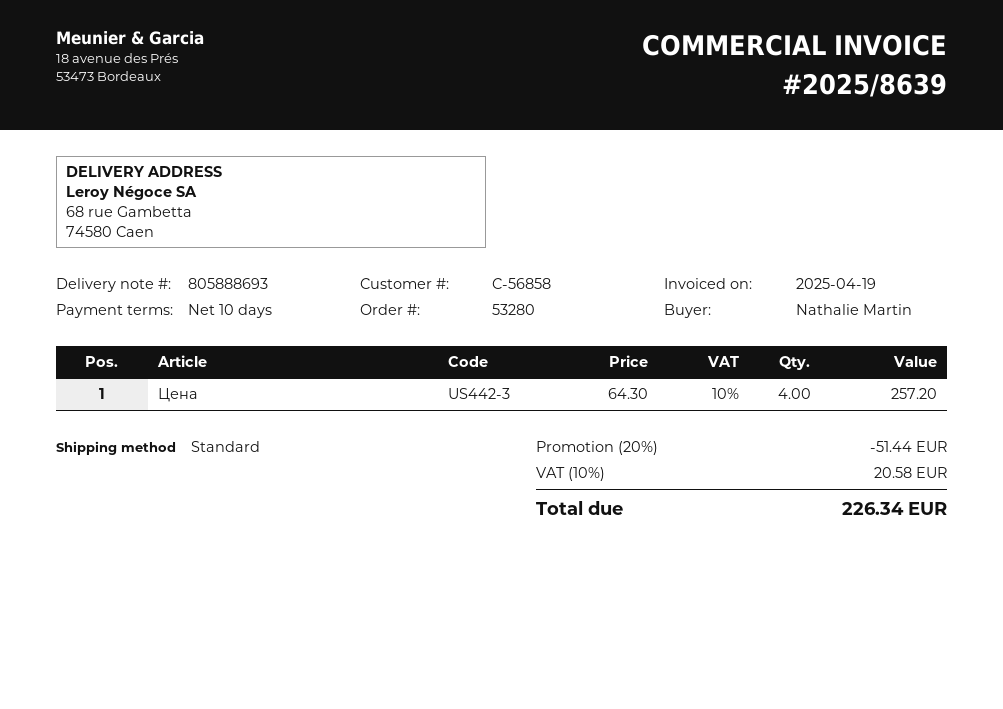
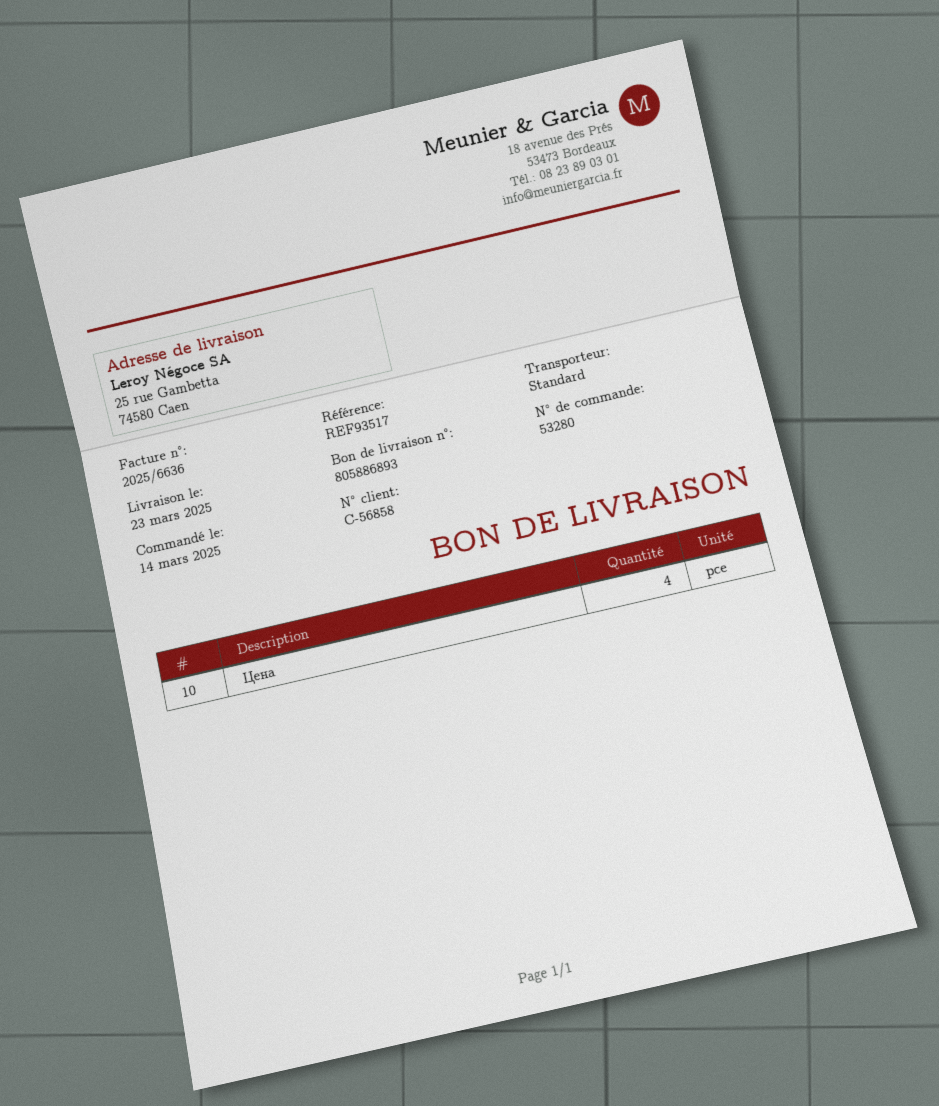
delivery note number: 805888693 -> 805886893
invoice number: 2025/8639 -> 2025/6636
ship to: 68 rue Gambetta, 74580 Caen -> 25 rue Gambetta, 74580 Caen

